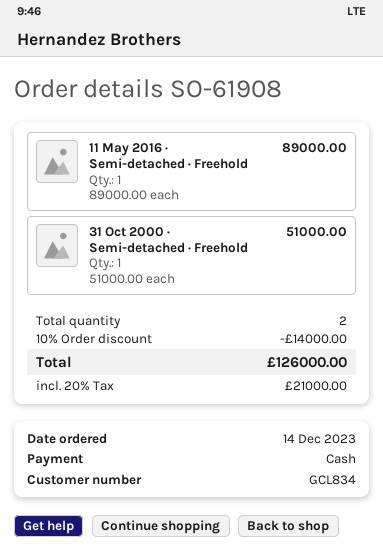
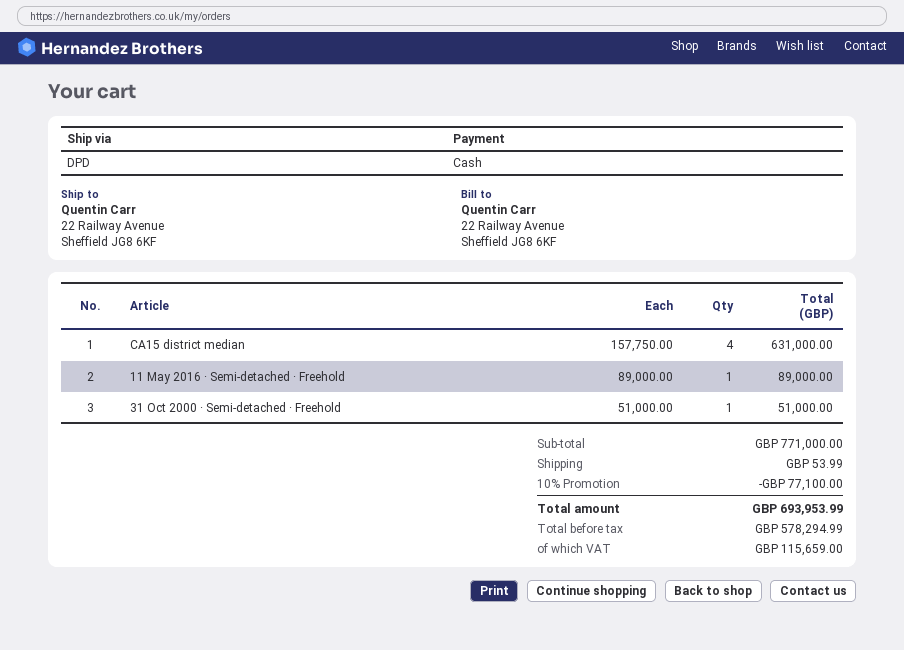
CA15 district median: none -> 4 x 157750.00 = 631000.00
discount: 10% = 14000.00 -> 10% = 77100.00
shipping: none -> 53.99
tax: 21000.00 -> 115659.00
total: 126000.00 -> 693953.99

